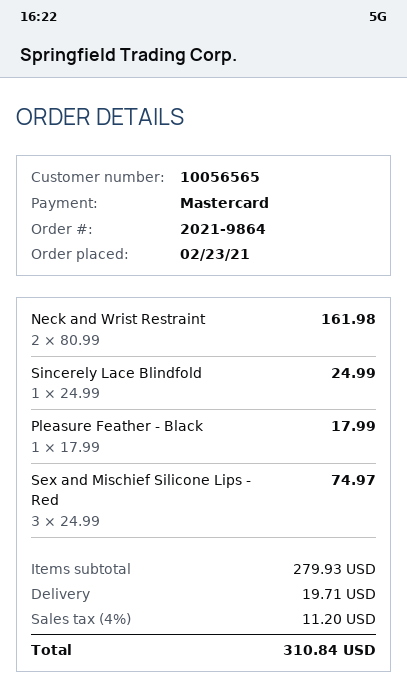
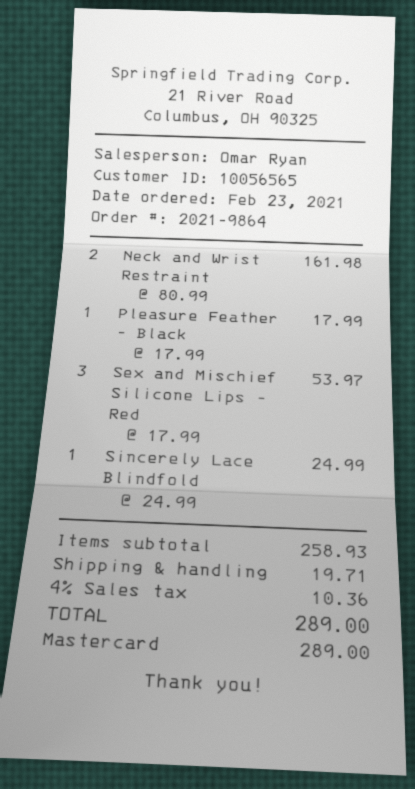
Sex and Mischief Silicone Lips - Red: 3 x 24.99 = 74.97 -> 3 x 17.99 = 53.97
subtotal: 279.93 -> 258.93
tax: 4% = 11.20 -> 4% = 10.36
total: 310.84 -> 289.00

